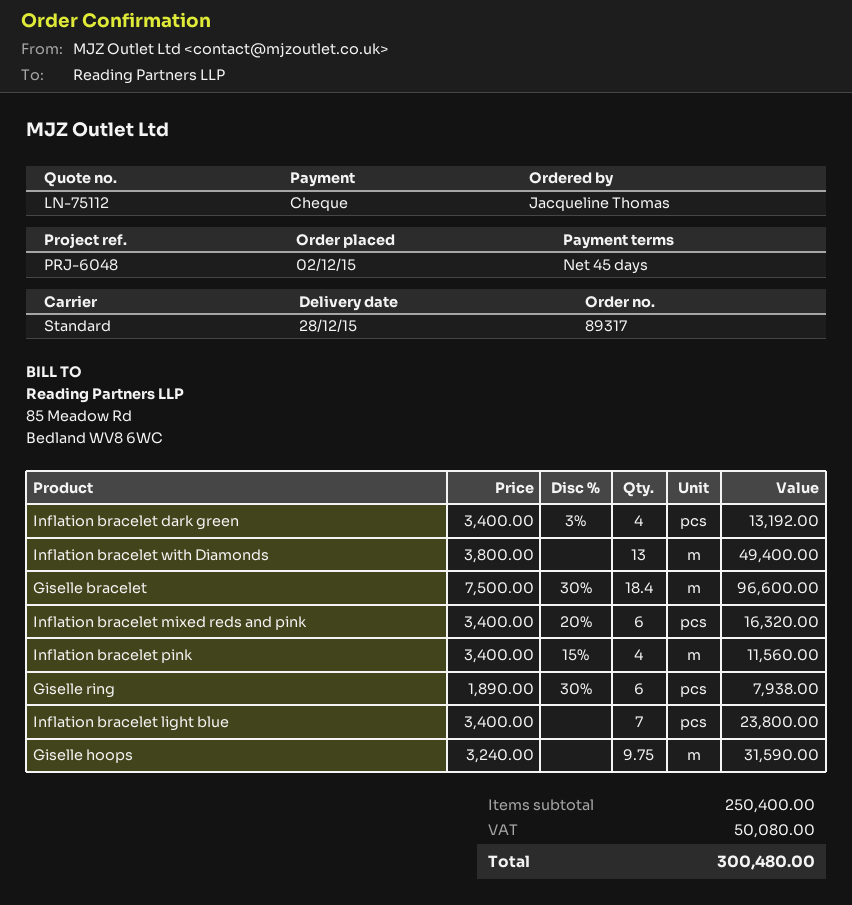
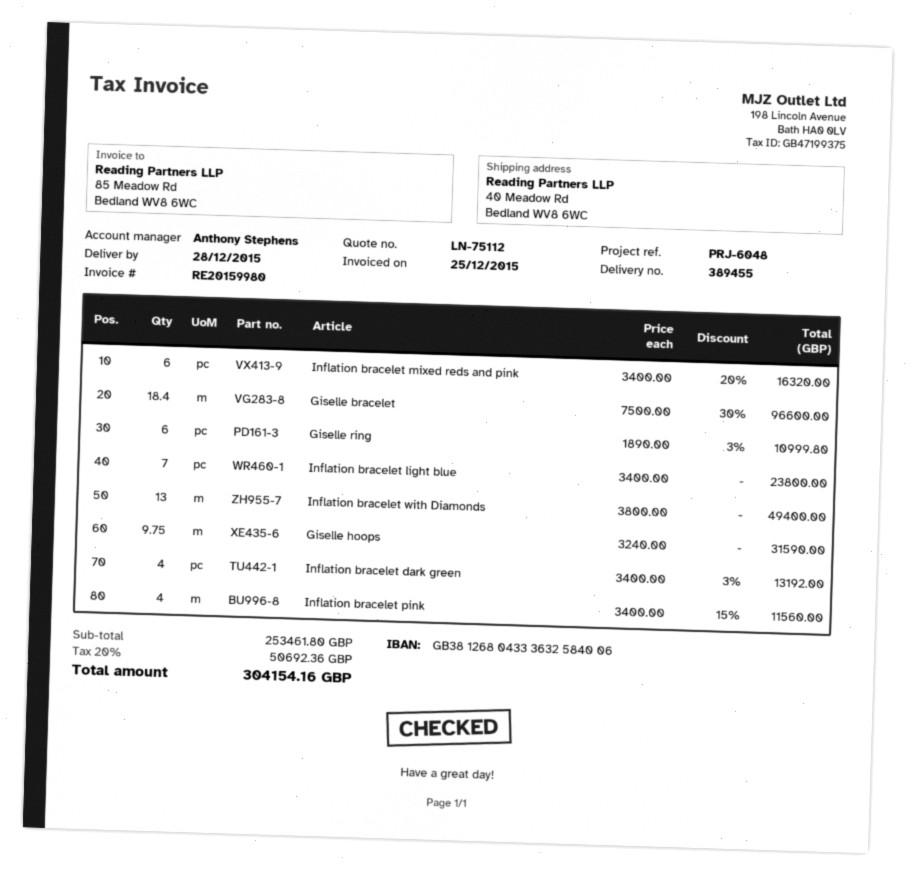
Giselle ring: 6 x 1890.00 - 30% = 7938.00 -> 6 x 1890.00 - 3% = 10999.80
subtotal: 250400.00 -> 253461.80
tax: 50080.00 -> 50692.36
total: 300480.00 -> 304154.16

